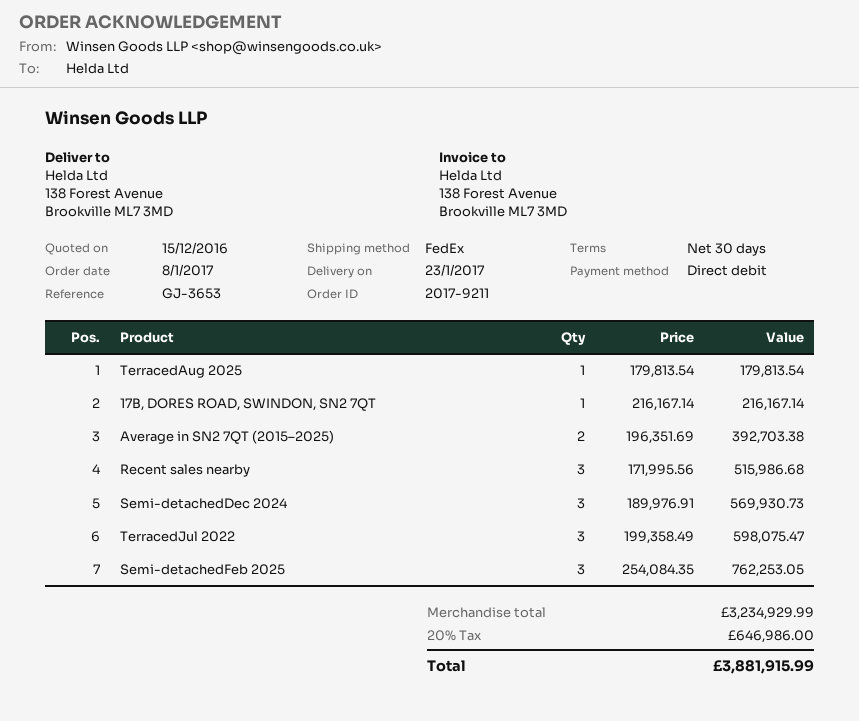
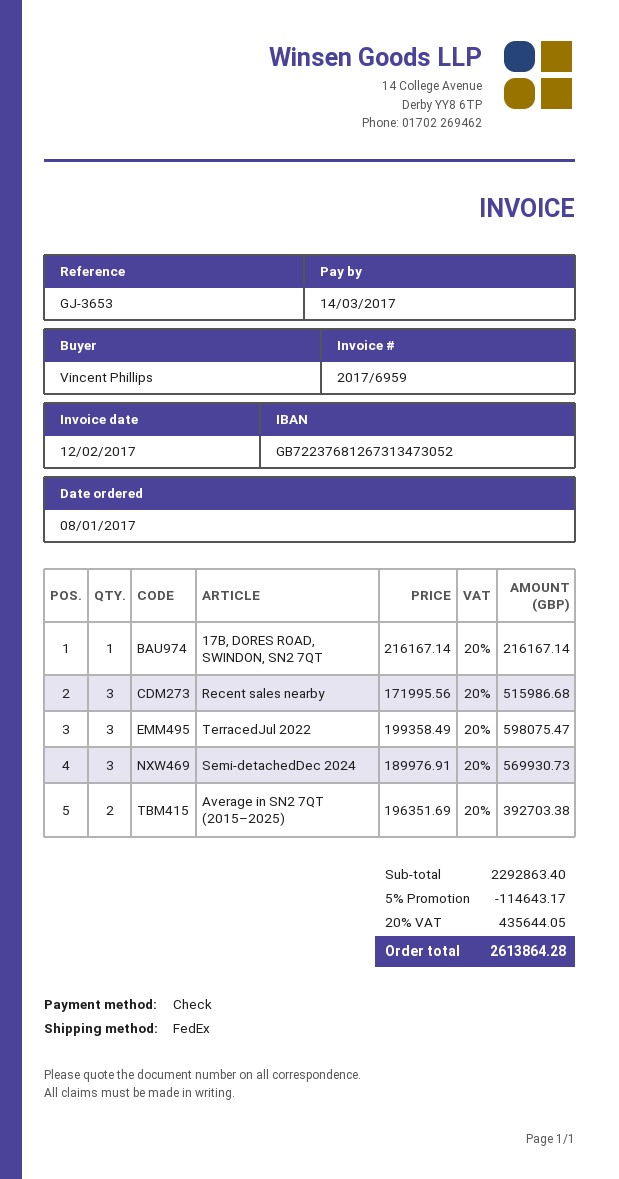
payment method: direct debit -> cheque
TerracedAug 2025: 1 x 179813.54 = 179813.54 -> none
Semi-detachedFeb 2025: 3 x 254084.35 = 762253.05 -> none
subtotal: 3234929.99 -> 2292863.40
discount: none -> 5% = 114643.17
tax: 20% = 646986.00 -> 20% = 435644.05
total: 3881915.99 -> 2613864.28

